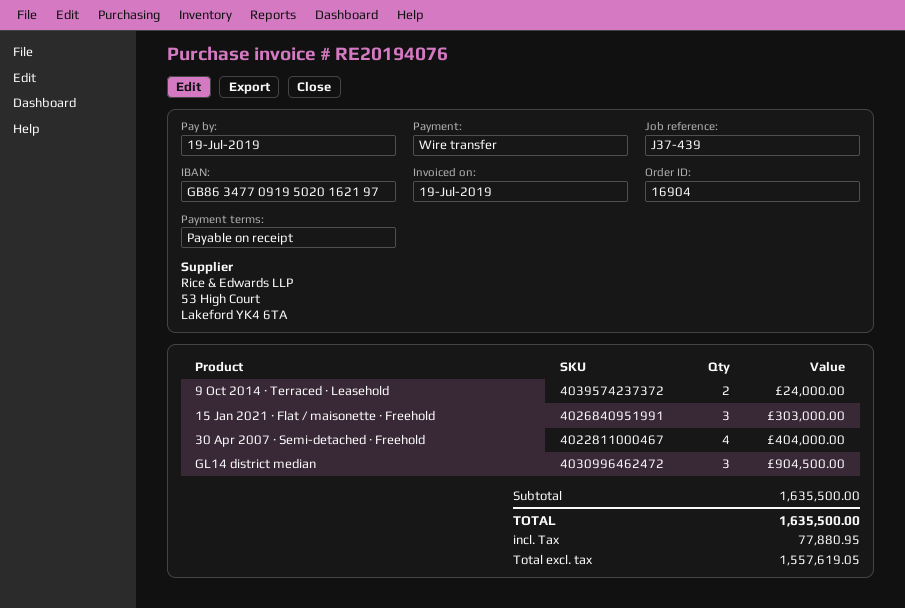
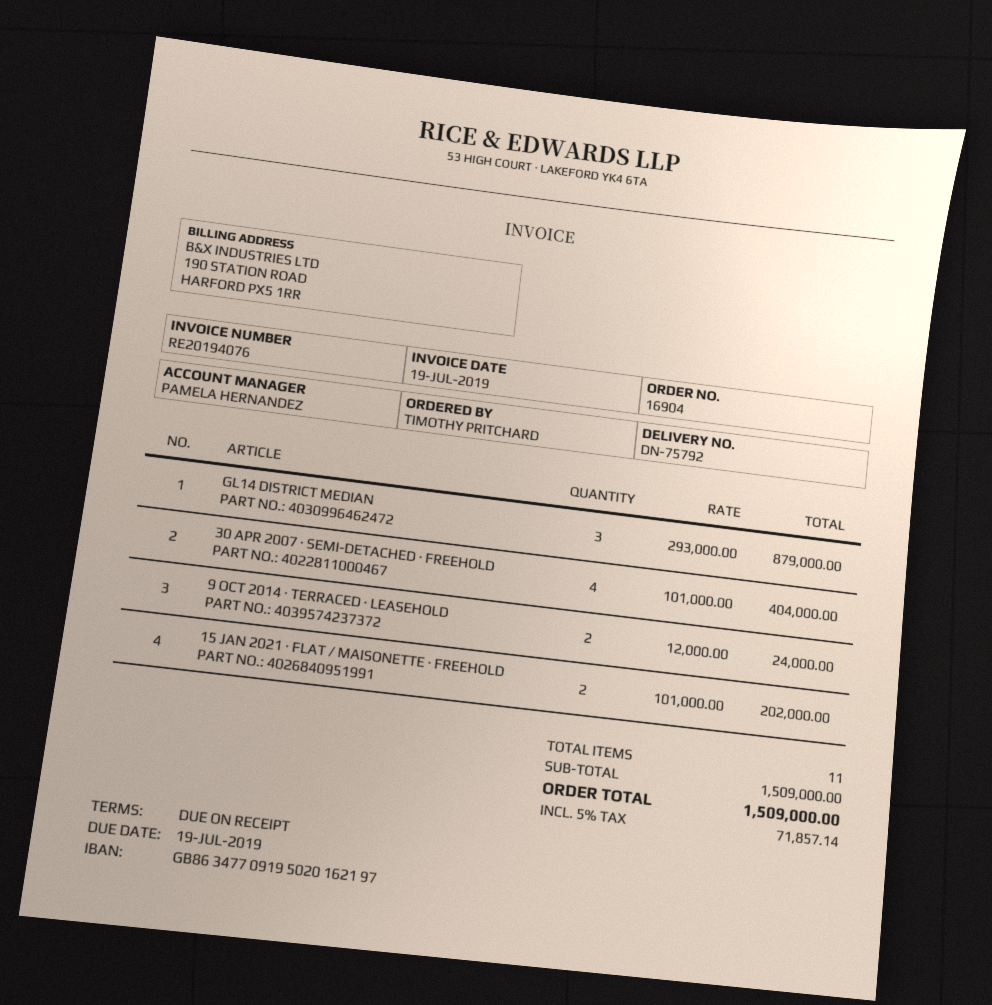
15 Jan 2021 · Flat / maisonette · Freehold: 3 for 303000.00 -> 2 for 202000.00
GL14 district median: 3 for 904500.00 -> 3 for 879000.00
subtotal: 1635500.00 -> 1509000.00
tax: 77880.95 -> 71857.14
total: 1635500.00 -> 1509000.00

